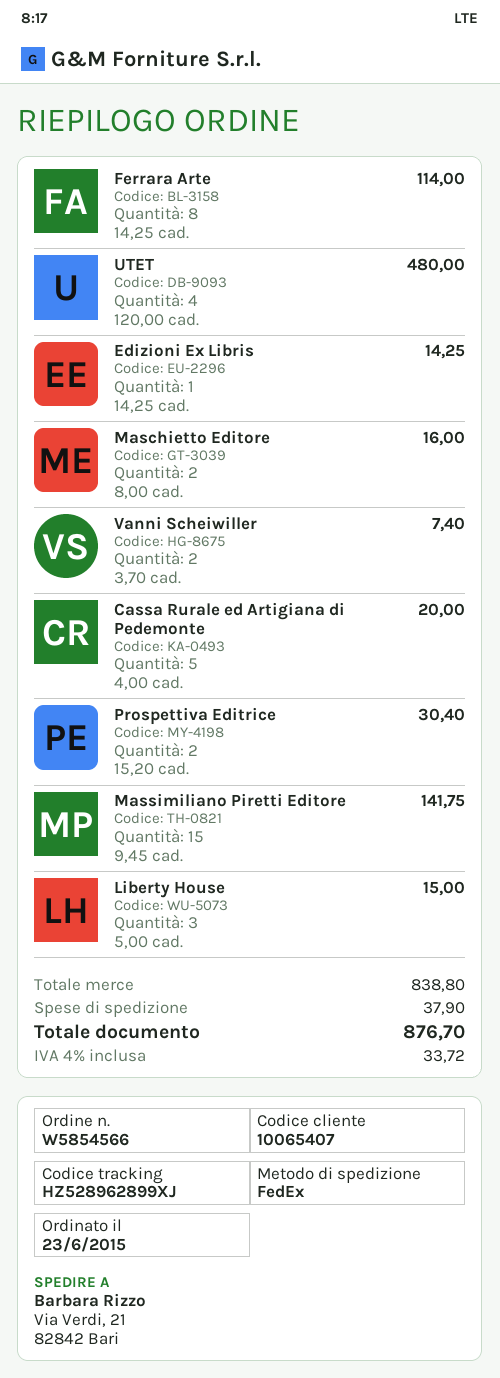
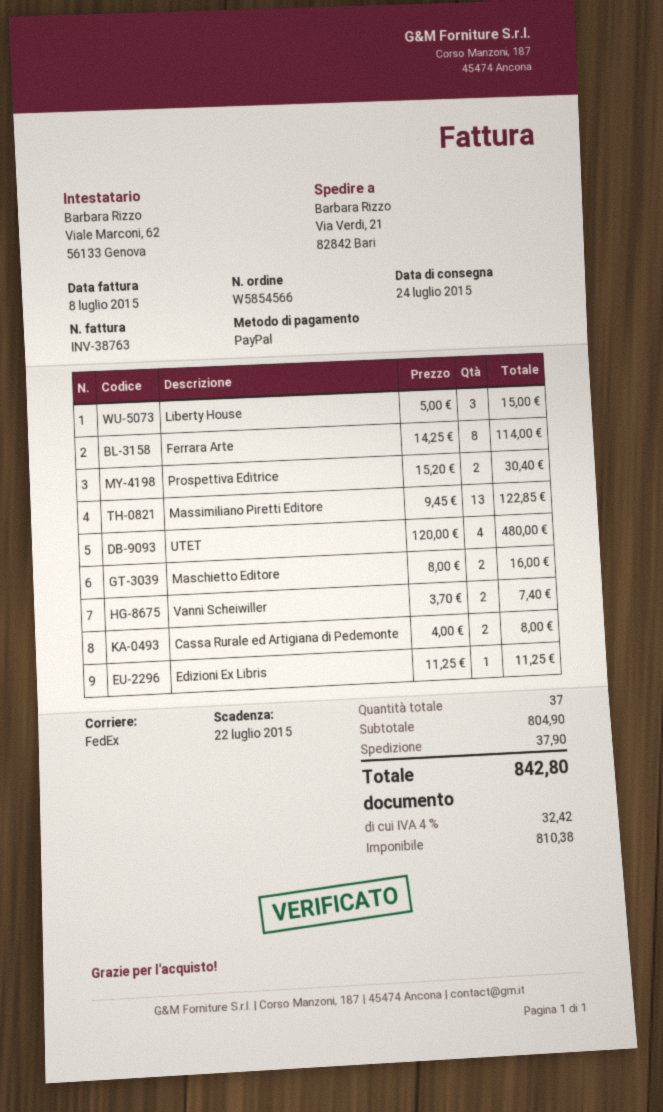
Edizioni Ex Libris: 1 x 14.25 = 14.25 -> 1 x 11.25 = 11.25
Cassa Rurale ed Artigiana di Pedemonte: 5 x 4.00 = 20.00 -> 2 x 4.00 = 8.00
Massimiliano Piretti Editore: 15 x 9.45 = 141.75 -> 13 x 9.45 = 122.85
subtotal: 838.80 -> 804.90
tax: 4% = 33.72 -> 4% = 32.42
total: 876.70 -> 842.80

